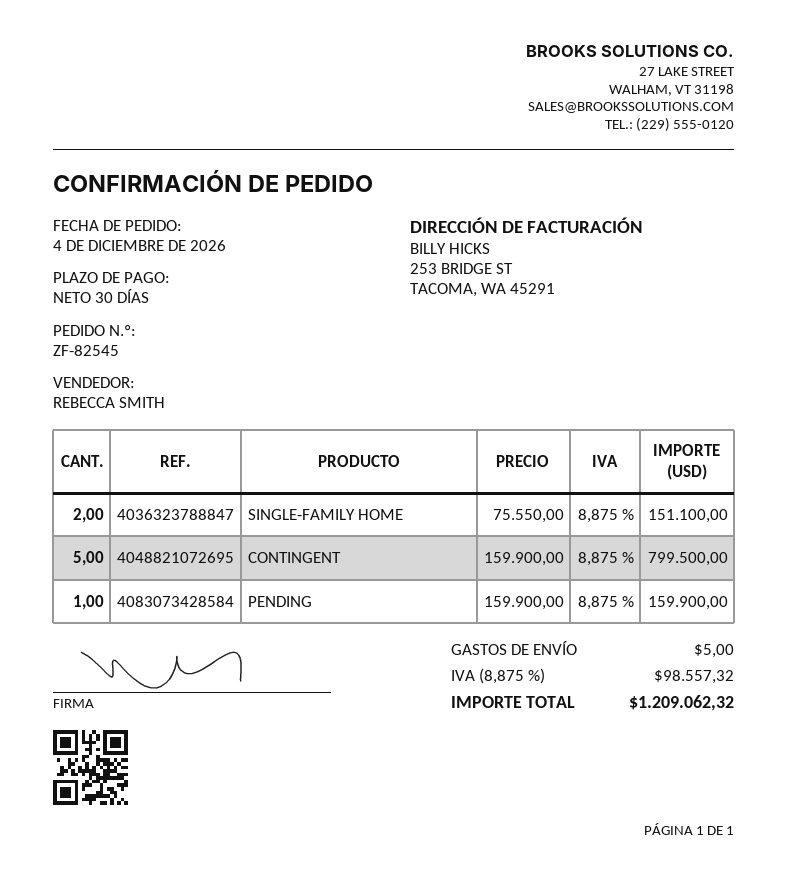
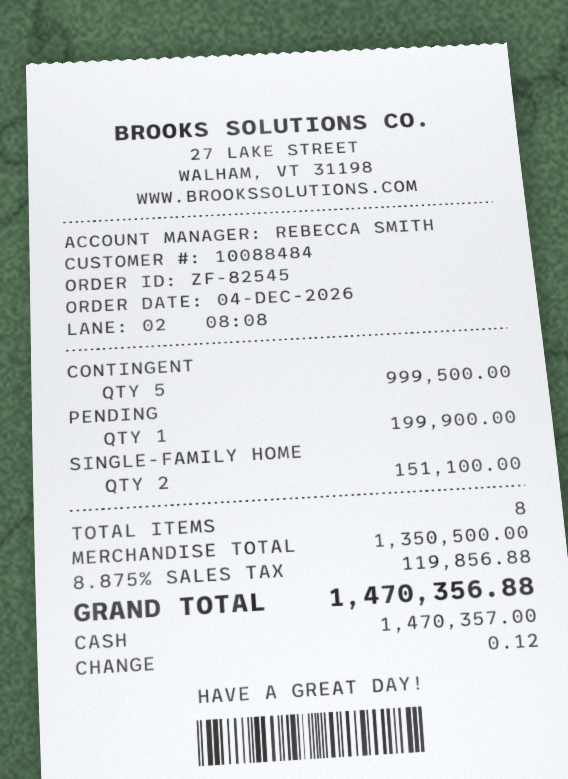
CONTINGENT: 5 for 799500.00 -> 5 for 999500.00
PENDING: 1 for 159900.00 -> 1 for 199900.00
shipping: 5.00 -> none
tax: 8.875% = 98557.32 -> 8.875% = 119856.88
total: 1209062.32 -> 1470356.88

